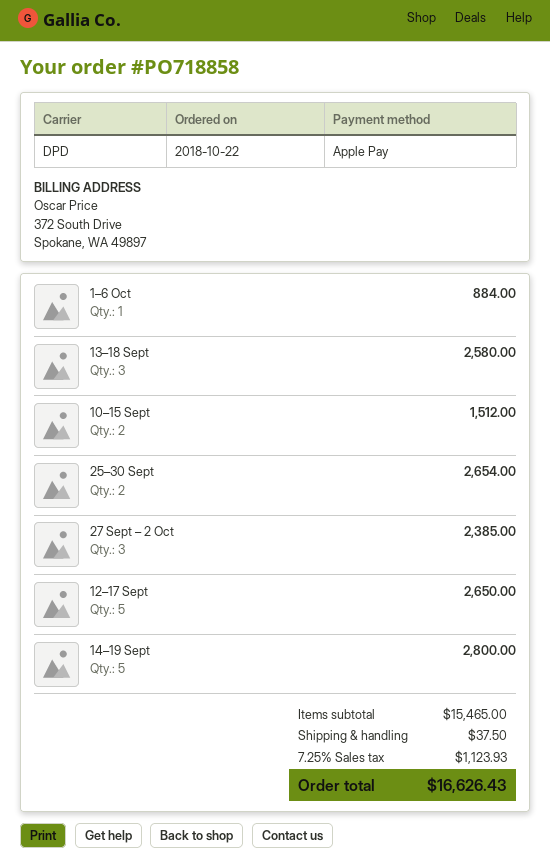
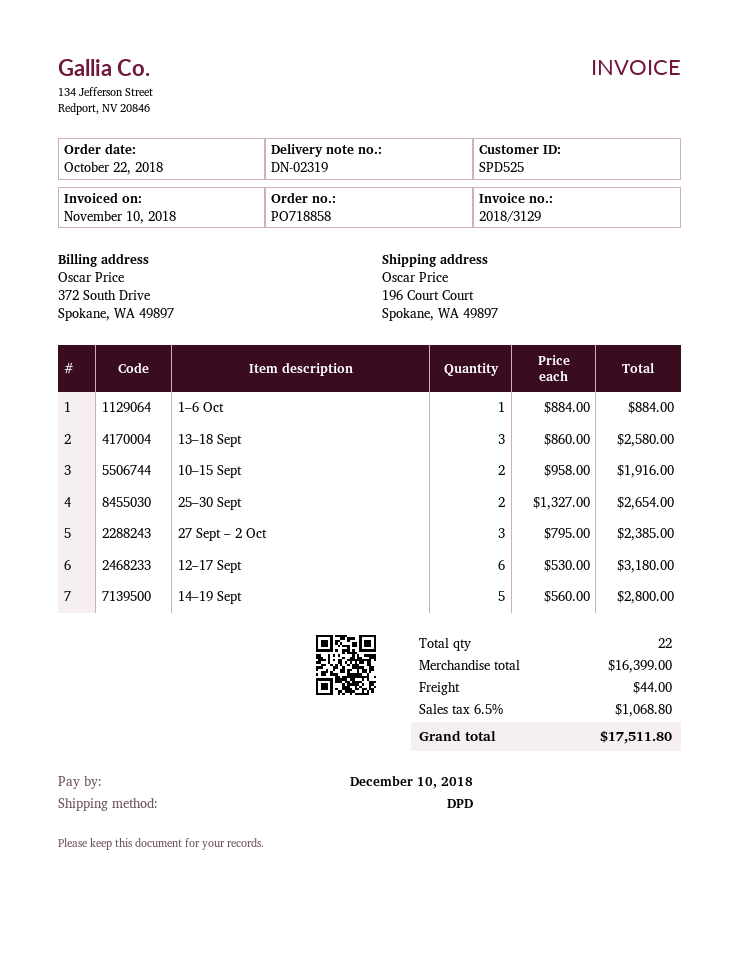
10–15 Sept: 2 for 1512.00 -> 2 for 1916.00
12–17 Sept: 5 for 2650.00 -> 6 for 3180.00
subtotal: 15465.00 -> 16399.00
shipping: 37.50 -> 44.00
tax: 7.25% = 1123.93 -> 6.5% = 1068.80
total: 16626.43 -> 17511.80

